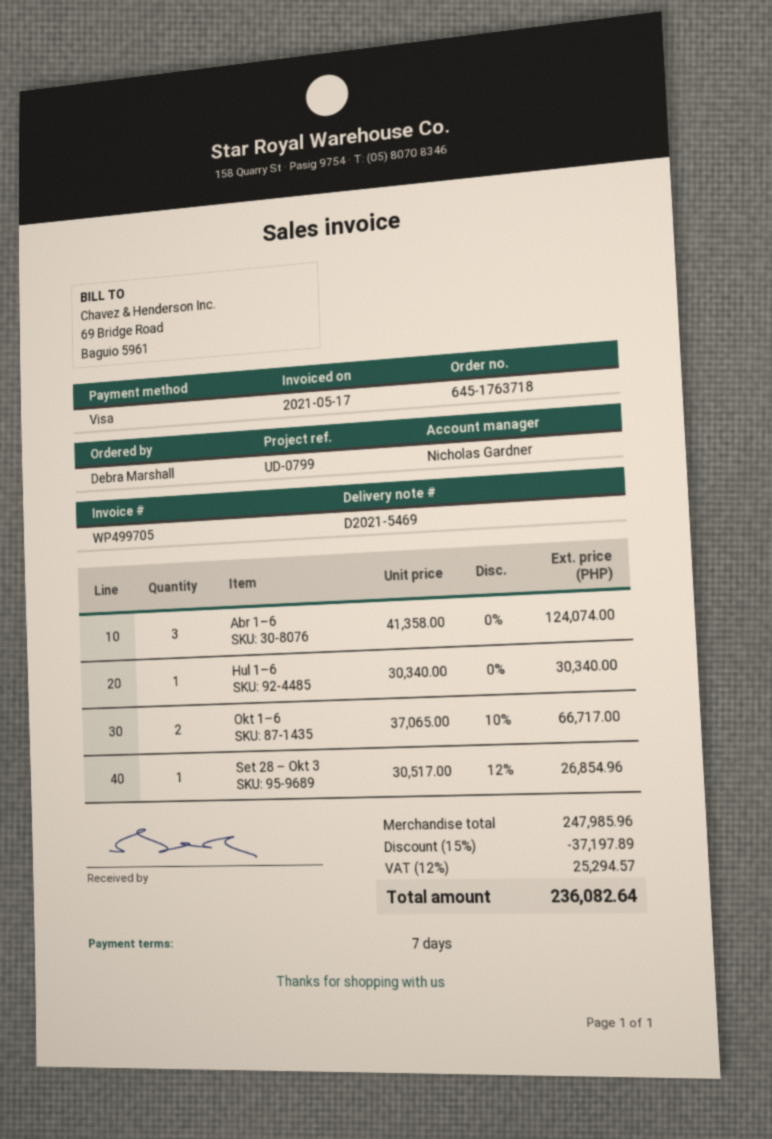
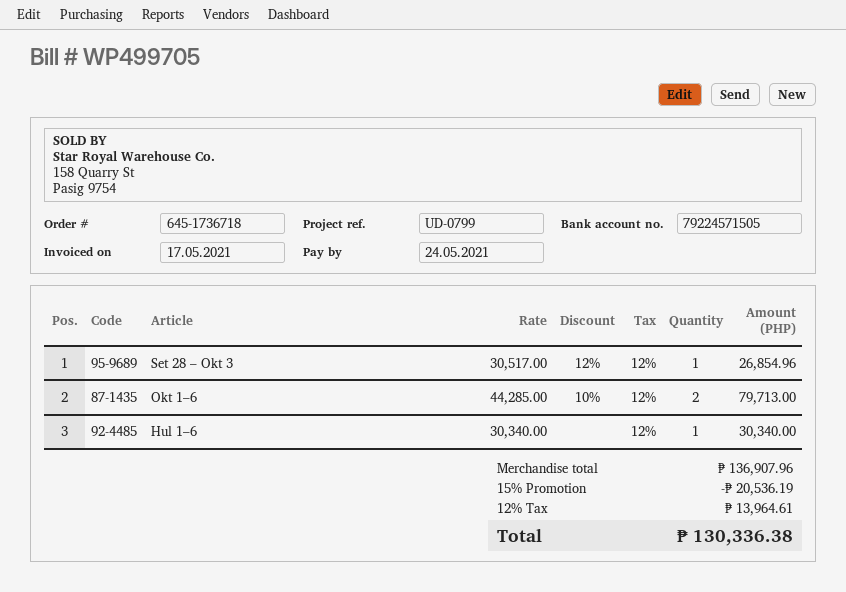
order number: 645-1763718 -> 645-1736718
Abr 1–6: 3 x 41358.00 = 124074.00 -> none
Okt 1–6: 2 x 37065.00 - 10% = 66717.00 -> 2 x 44285.00 - 10% = 79713.00
subtotal: 247985.96 -> 136907.96
discount: 15% = 37197.89 -> 15% = 20536.19
tax: 12% = 25294.57 -> 12% = 13964.61
total: 236082.64 -> 130336.38

